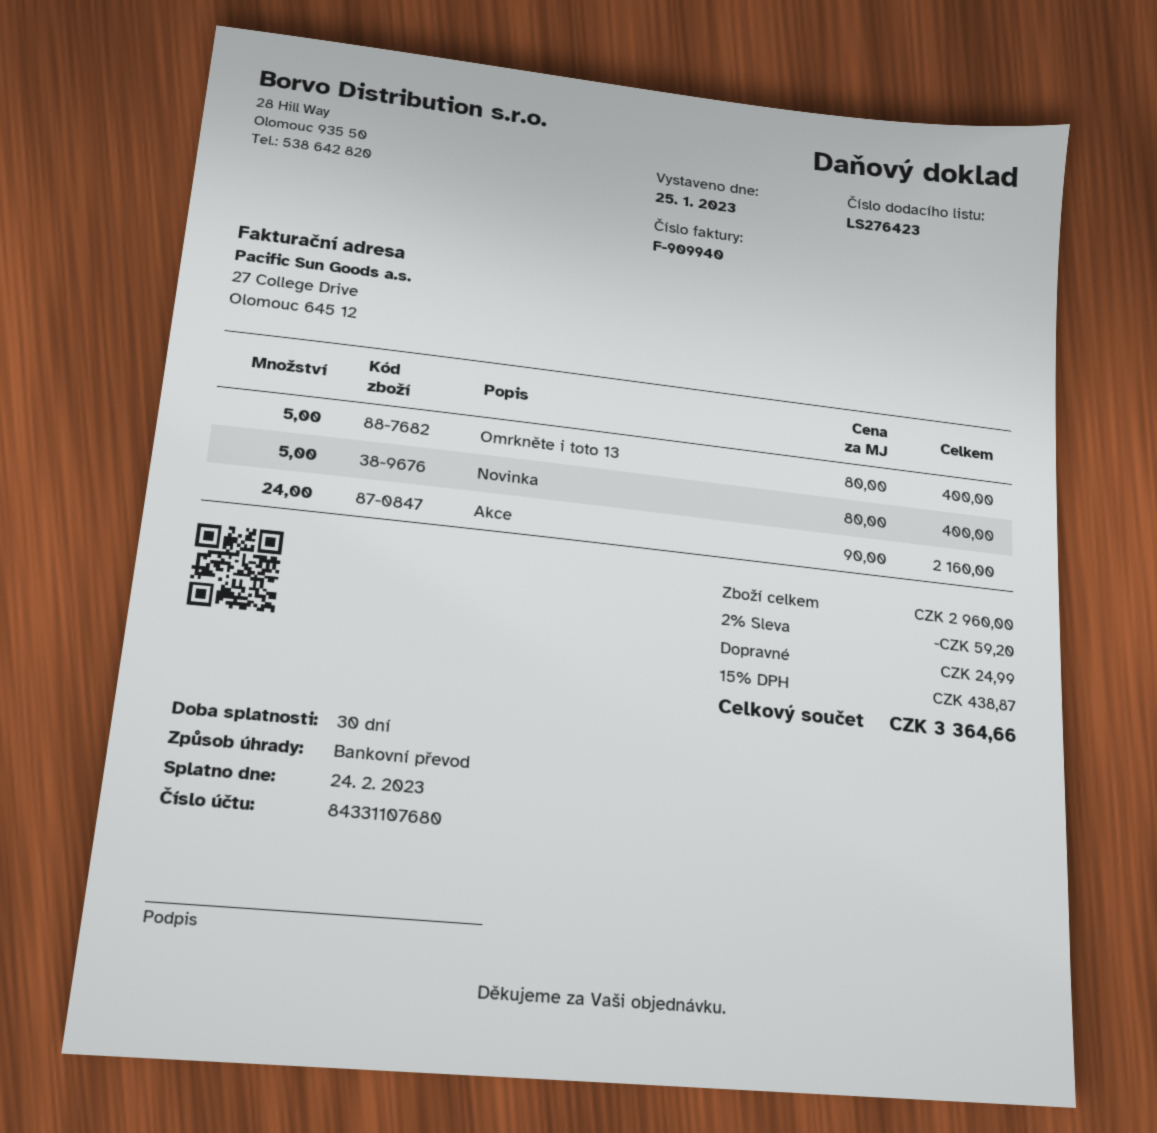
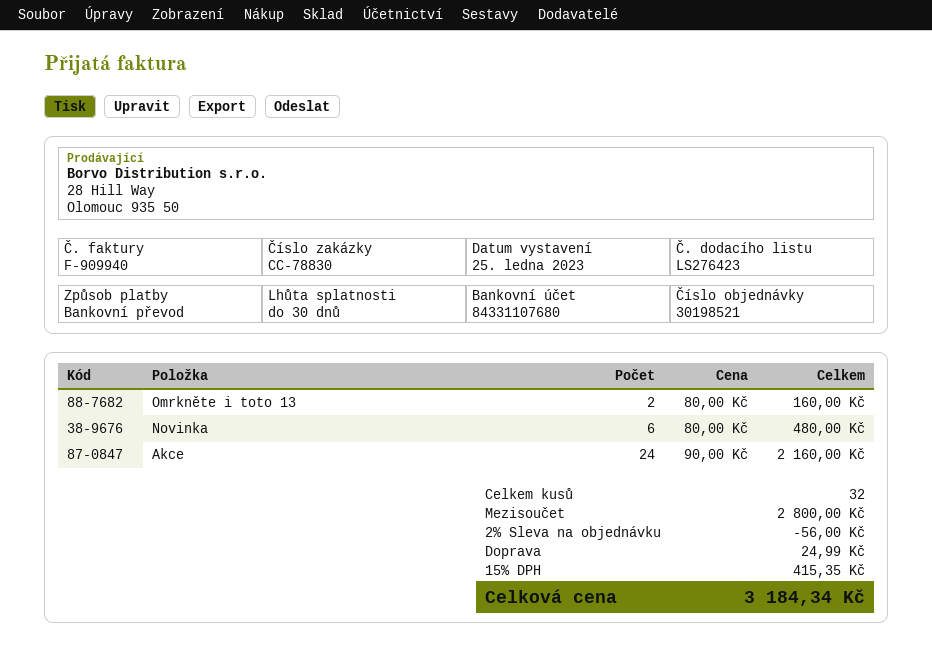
Omrkněte i toto 13: 5 x 80.00 = 400.00 -> 2 x 80.00 = 160.00
Novinka: 5 x 80.00 = 400.00 -> 6 x 80.00 = 480.00
subtotal: 2960.00 -> 2800.00
discount: 2% = 59.20 -> 2% = 56.00
tax: 15% = 438.87 -> 15% = 415.35
total: 3364.66 -> 3184.34

